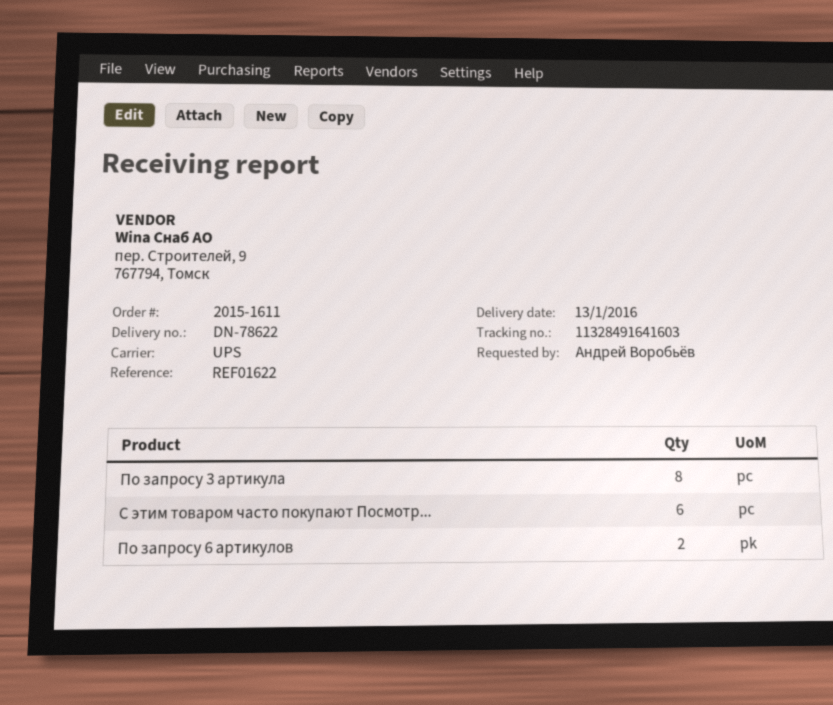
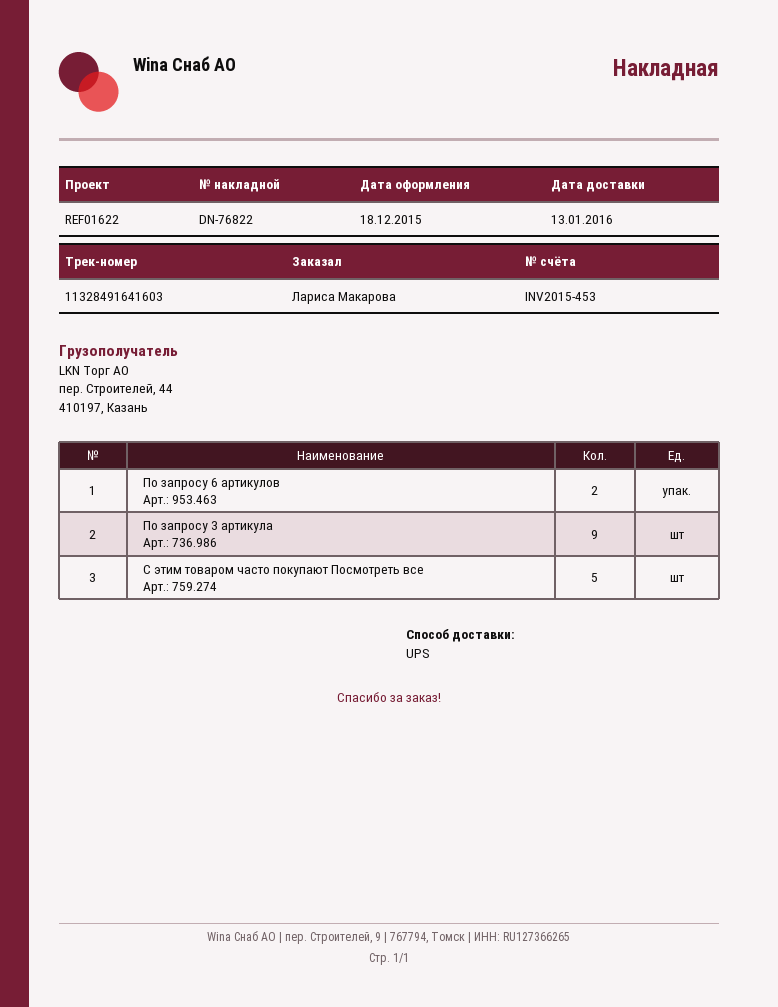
delivery note number: DN-78622 -> DN-76822
ordered by: Андрей Воробьёв -> Лариса Макарова
По запросу 3 артикула: 8 -> 9
С этим товаром часто покупают Посмотр...: 6 -> 5

